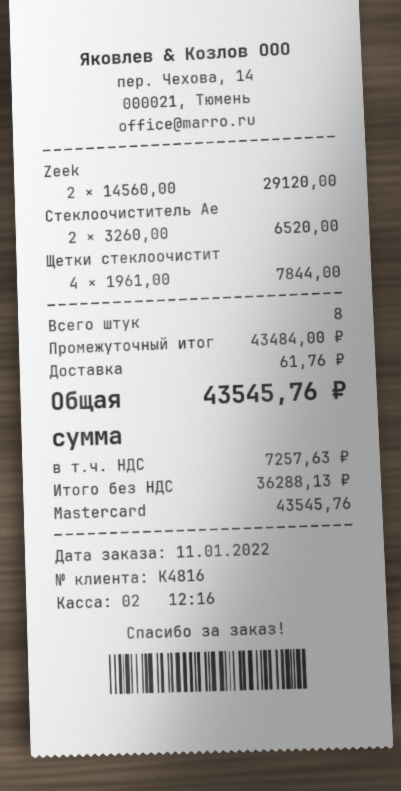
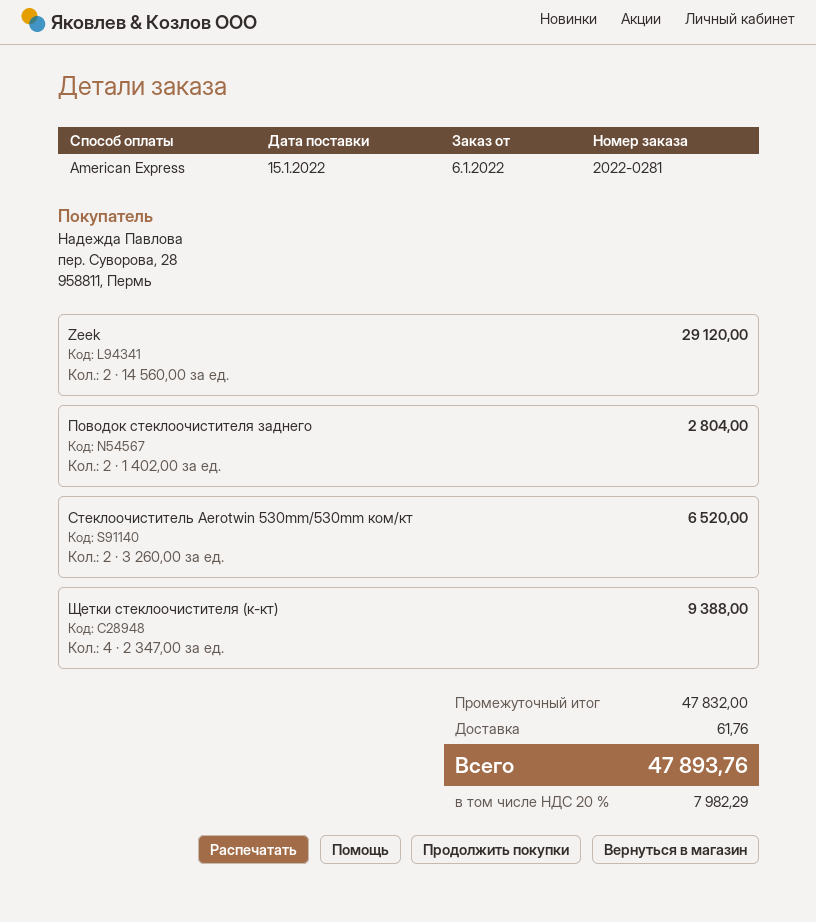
order date: 2022-01-11 -> 2022-01-06
payment method: Mastercard -> American Express
Щетки стеклоочистит: 4 x 1961.00 = 7844.00 -> 4 x 2347.00 = 9388.00
Поводок стеклоочистителя заднего: none -> 2 x 1402.00 = 2804.00
subtotal: 43484.00 -> 47832.00
tax: 7257.63 -> 7982.29
total: 43545.76 -> 47893.76

